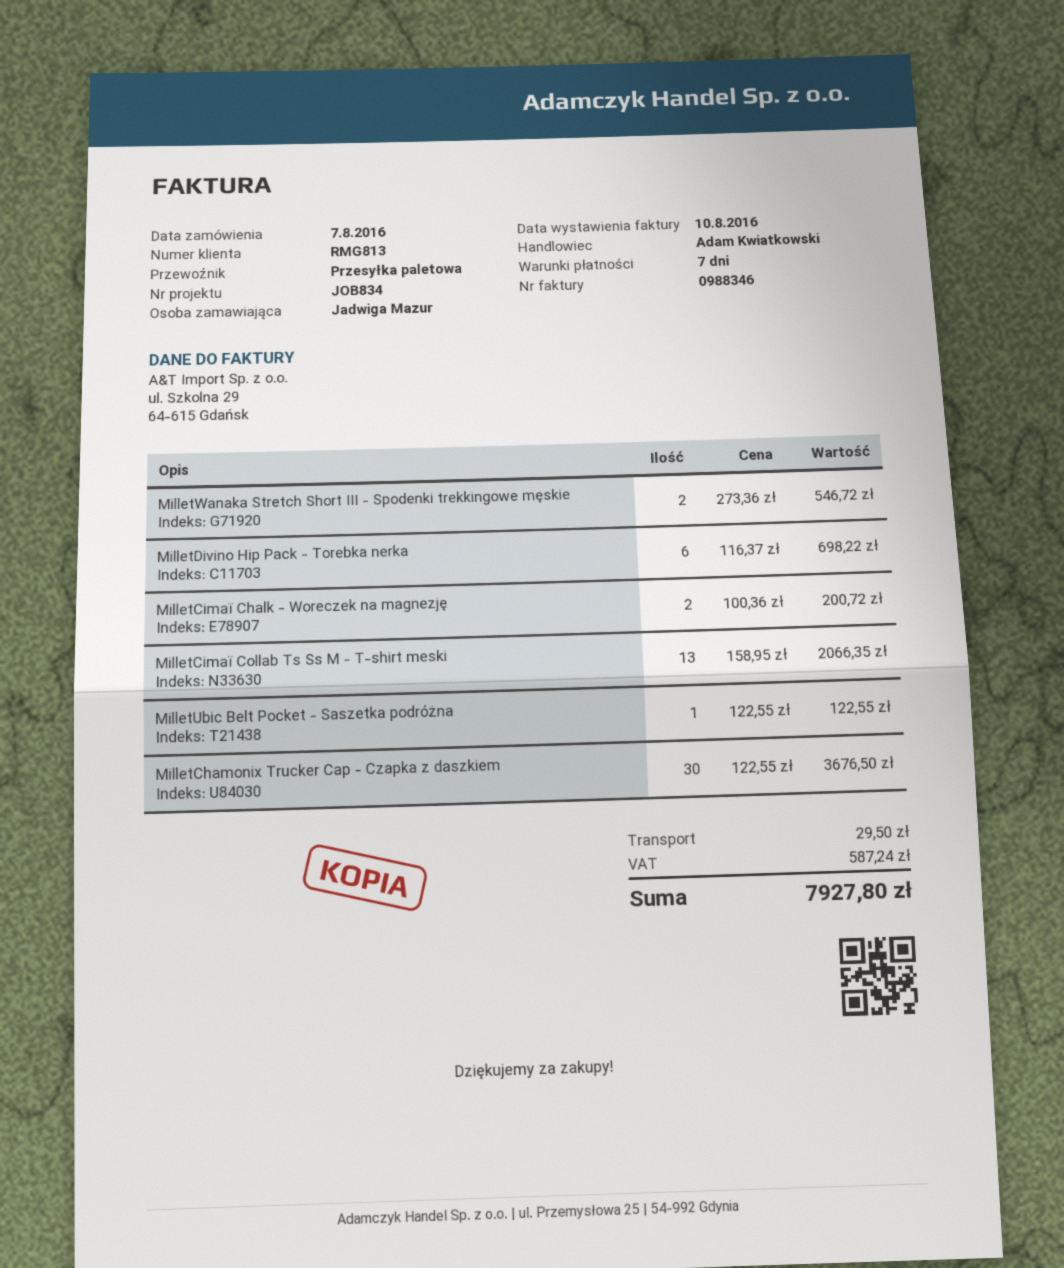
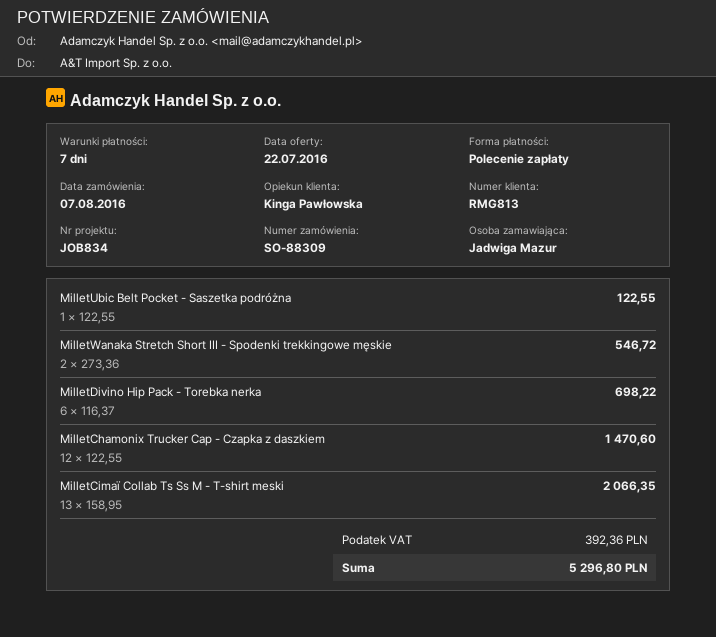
sales rep: Adam Kwiatkowski -> Kinga Pawłowska
MilletCimaï Chalk - Woreczek na magnezję: 2 x 100.36 = 200.72 -> none
MilletChamonix Trucker Cap - Czapka z daszkiem: 30 x 122.55 = 3676.50 -> 12 x 122.55 = 1470.60
shipping: 29.50 -> none
tax: 587.24 -> 392.36
total: 7927.80 -> 5296.80

